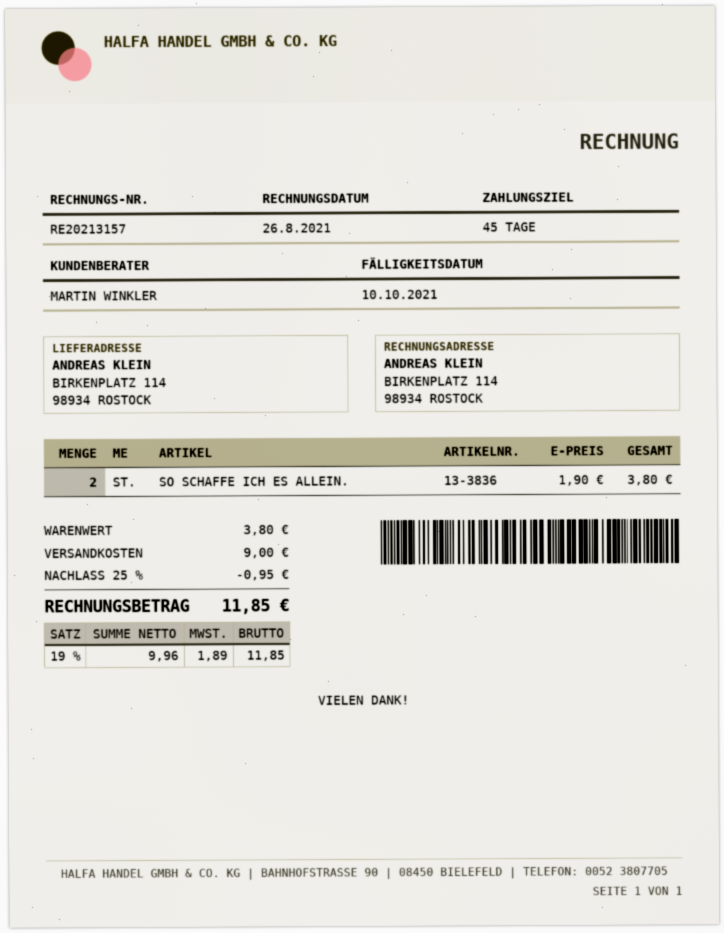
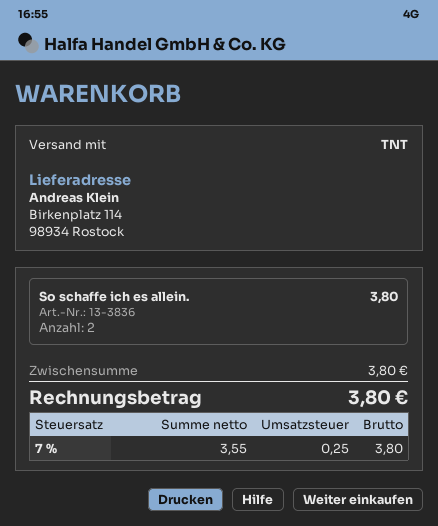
discount: 25% = 0.95 -> none
shipping: 9.00 -> none
net: 9.96 -> 3.55
tax: 19% = 1.89 -> 7% = 0.25
total: 11.85 -> 3.80

